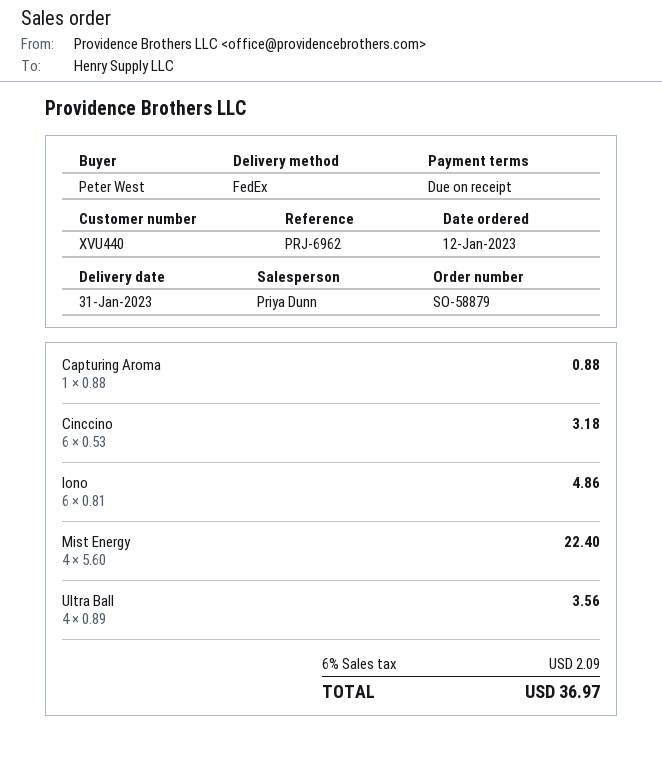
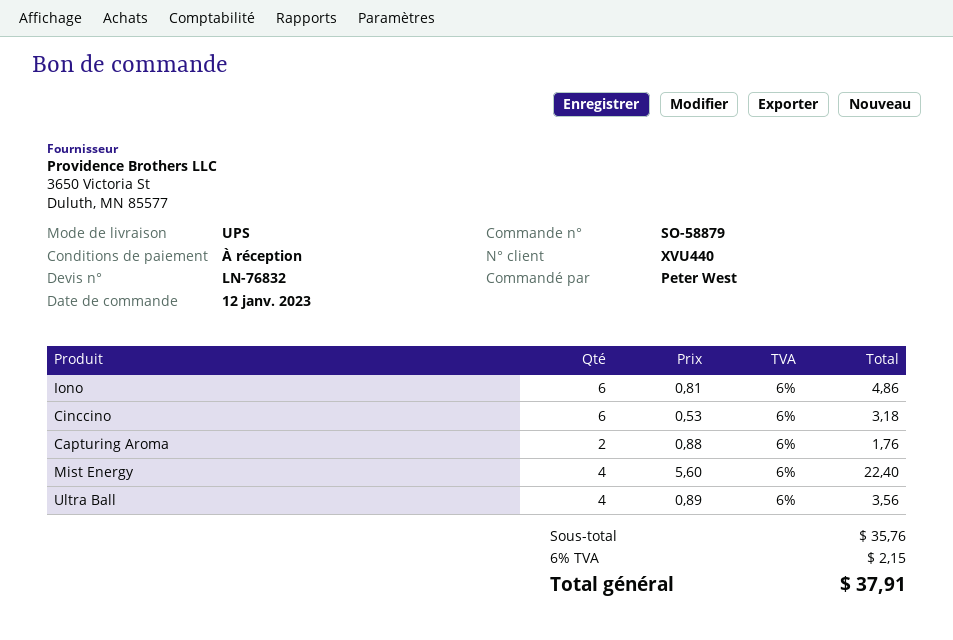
shipping method: FedEx -> UPS
Capturing Aroma: 1 x 0.88 = 0.88 -> 2 x 0.88 = 1.76
tax: 6% = 2.09 -> 6% = 2.15
total: 36.97 -> 37.91

